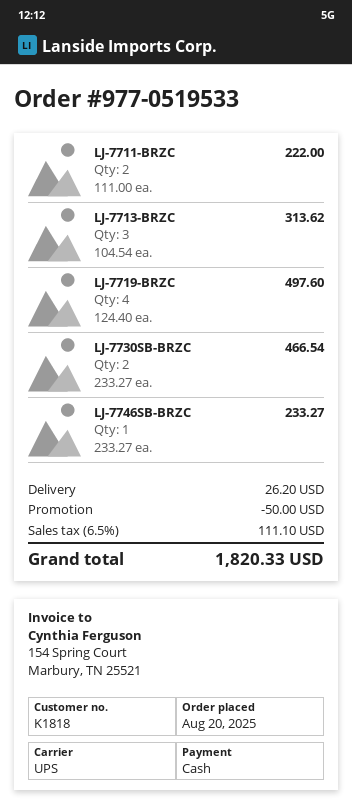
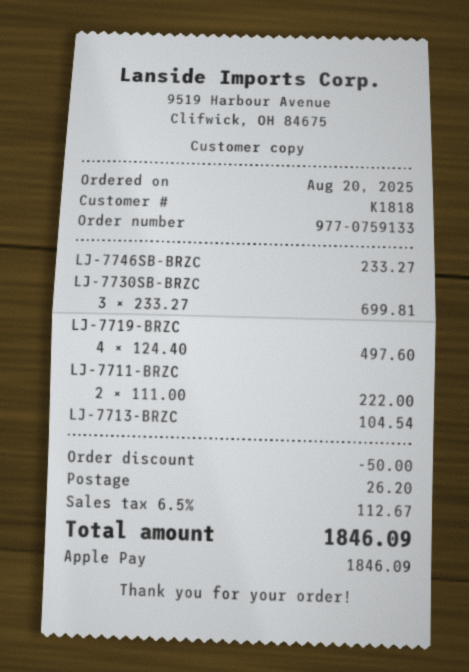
order number: 977-0519533 -> 977-0759133
payment method: cash -> Apple Pay
LJ-7713-BRZC: 3 x 104.54 = 313.62 -> 1 x 104.54 = 104.54
LJ-7730SB-BRZC: 2 x 233.27 = 466.54 -> 3 x 233.27 = 699.81
tax: 6.5% = 111.10 -> 6.5% = 112.67
total: 1820.33 -> 1846.09

